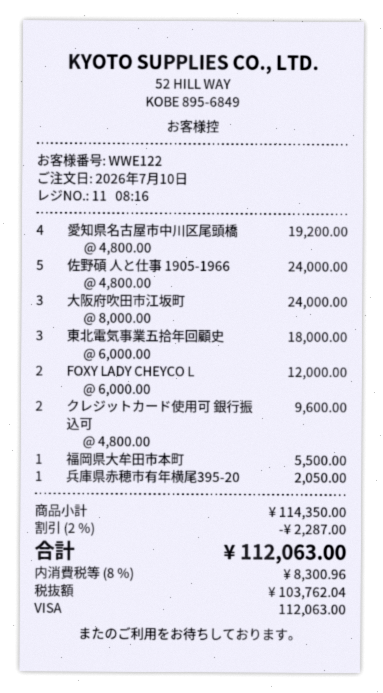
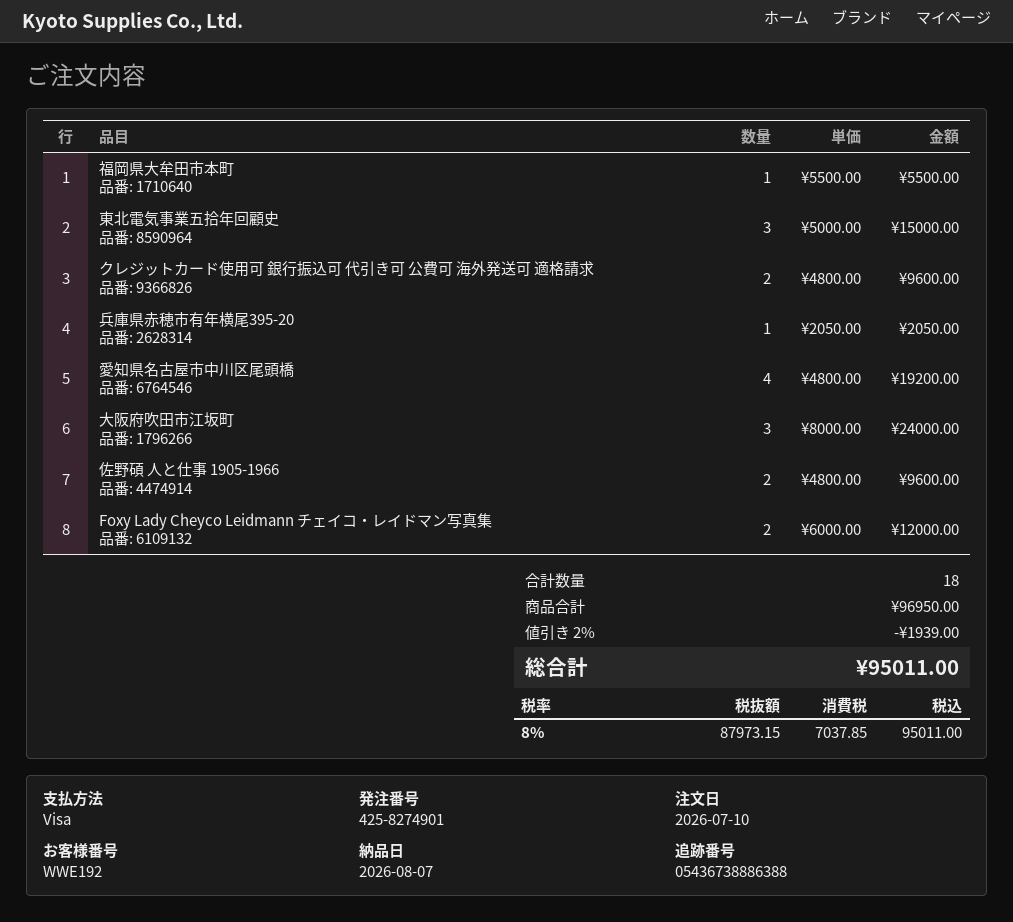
customer number: WWE122 -> WWE192
佐野碩 人と仕事 1905-1966: 5 x 4800.00 = 24000.00 -> 2 x 4800.00 = 9600.00
東北電気事業五拾年回顧史: 3 x 6000.00 = 18000.00 -> 3 x 5000.00 = 15000.00
subtotal: 114350.00 -> 96950.00
discount: 2% = 2287.00 -> 2% = 1939.00
net: 103762.04 -> 87973.15
tax: 8% = 8300.96 -> 8% = 7037.85
total: 112063.00 -> 95011.00

